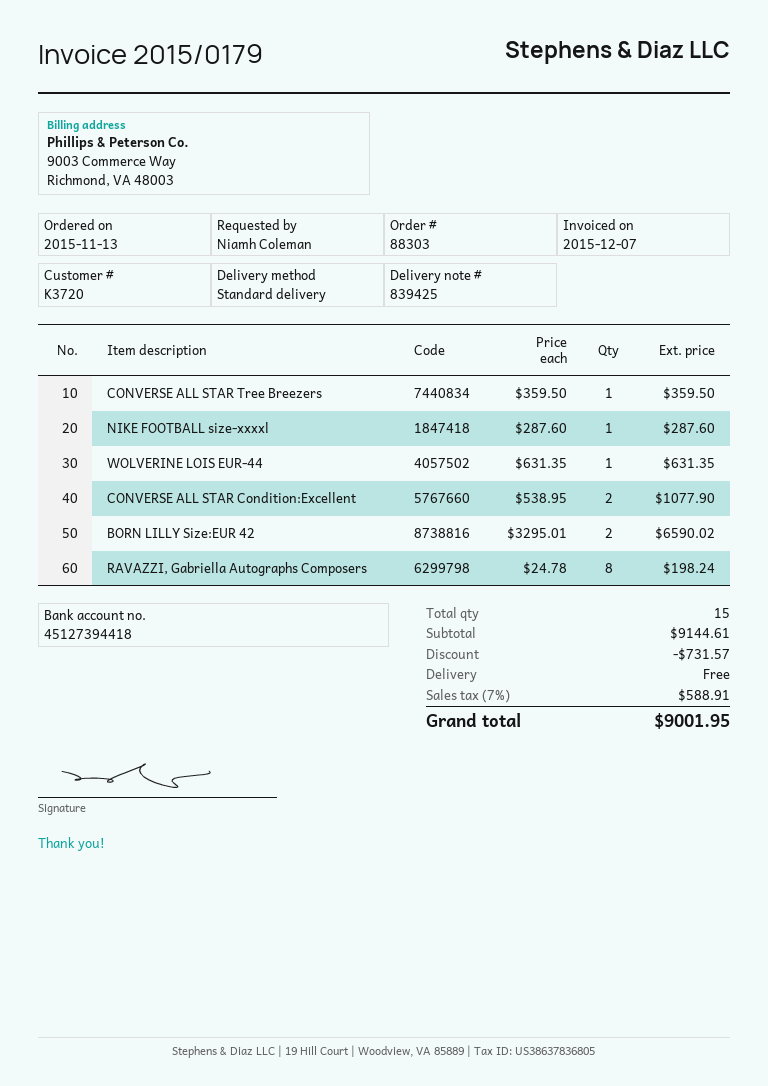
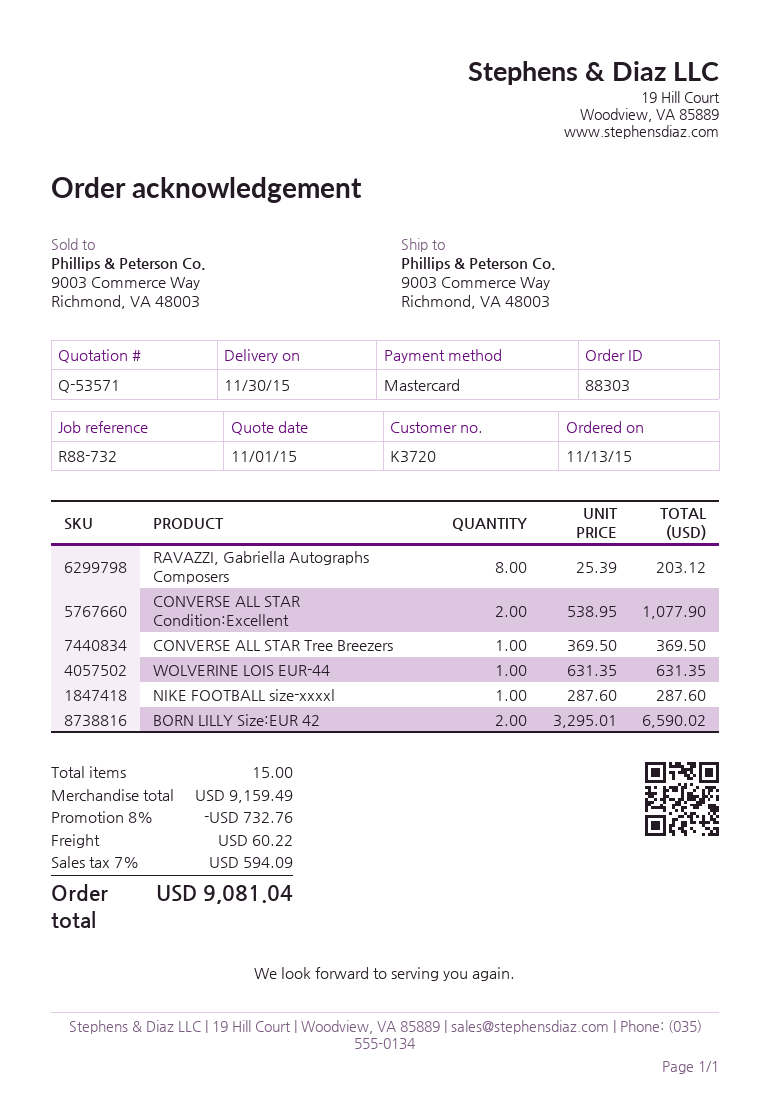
CONVERSE ALL STAR Tree Breezers: 1 x 359.50 = 359.50 -> 1 x 369.50 = 369.50
RAVAZZI, Gabriella Autographs Composers: 8 x 24.78 = 198.24 -> 8 x 25.39 = 203.12
subtotal: 9144.61 -> 9159.49
discount: 731.57 -> 732.76
shipping: 0.00 -> 60.22
tax: 7% = 588.91 -> 7% = 594.09
total: 9001.95 -> 9081.04

